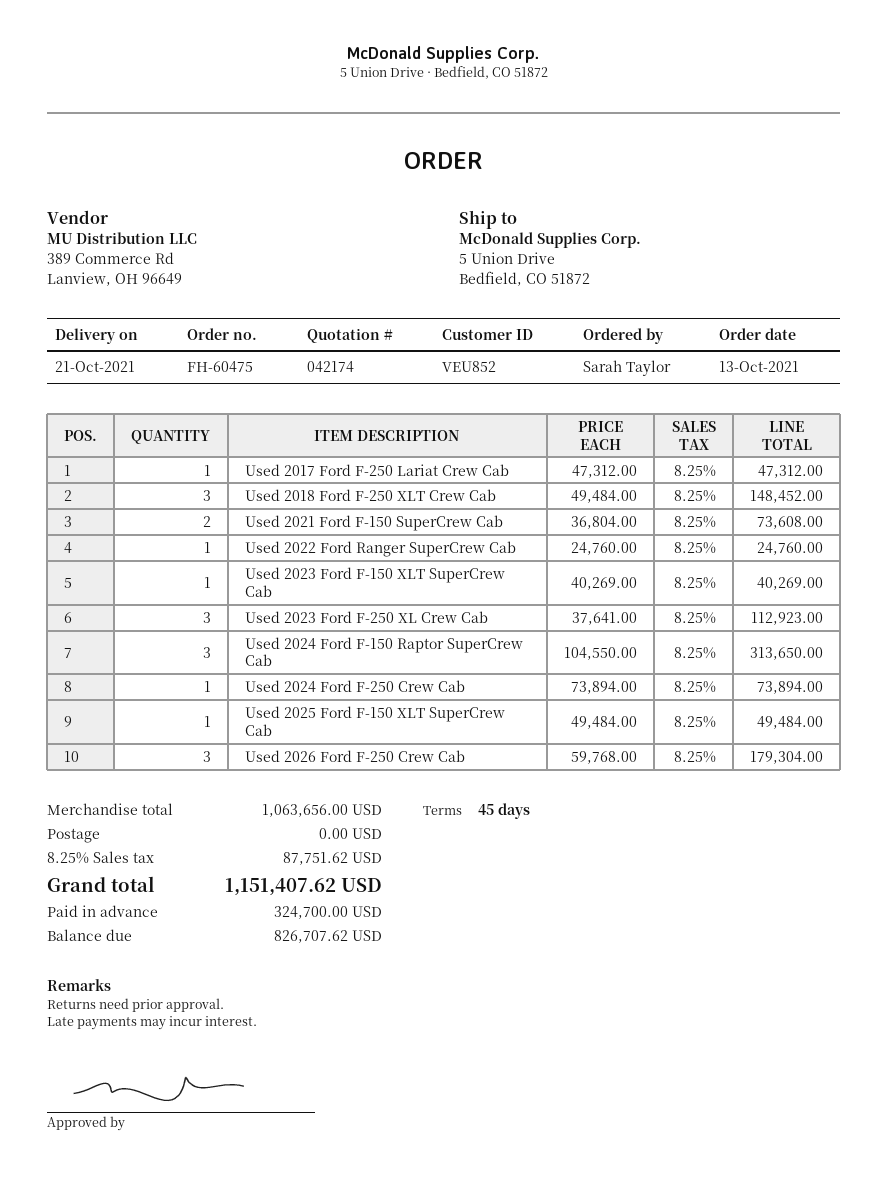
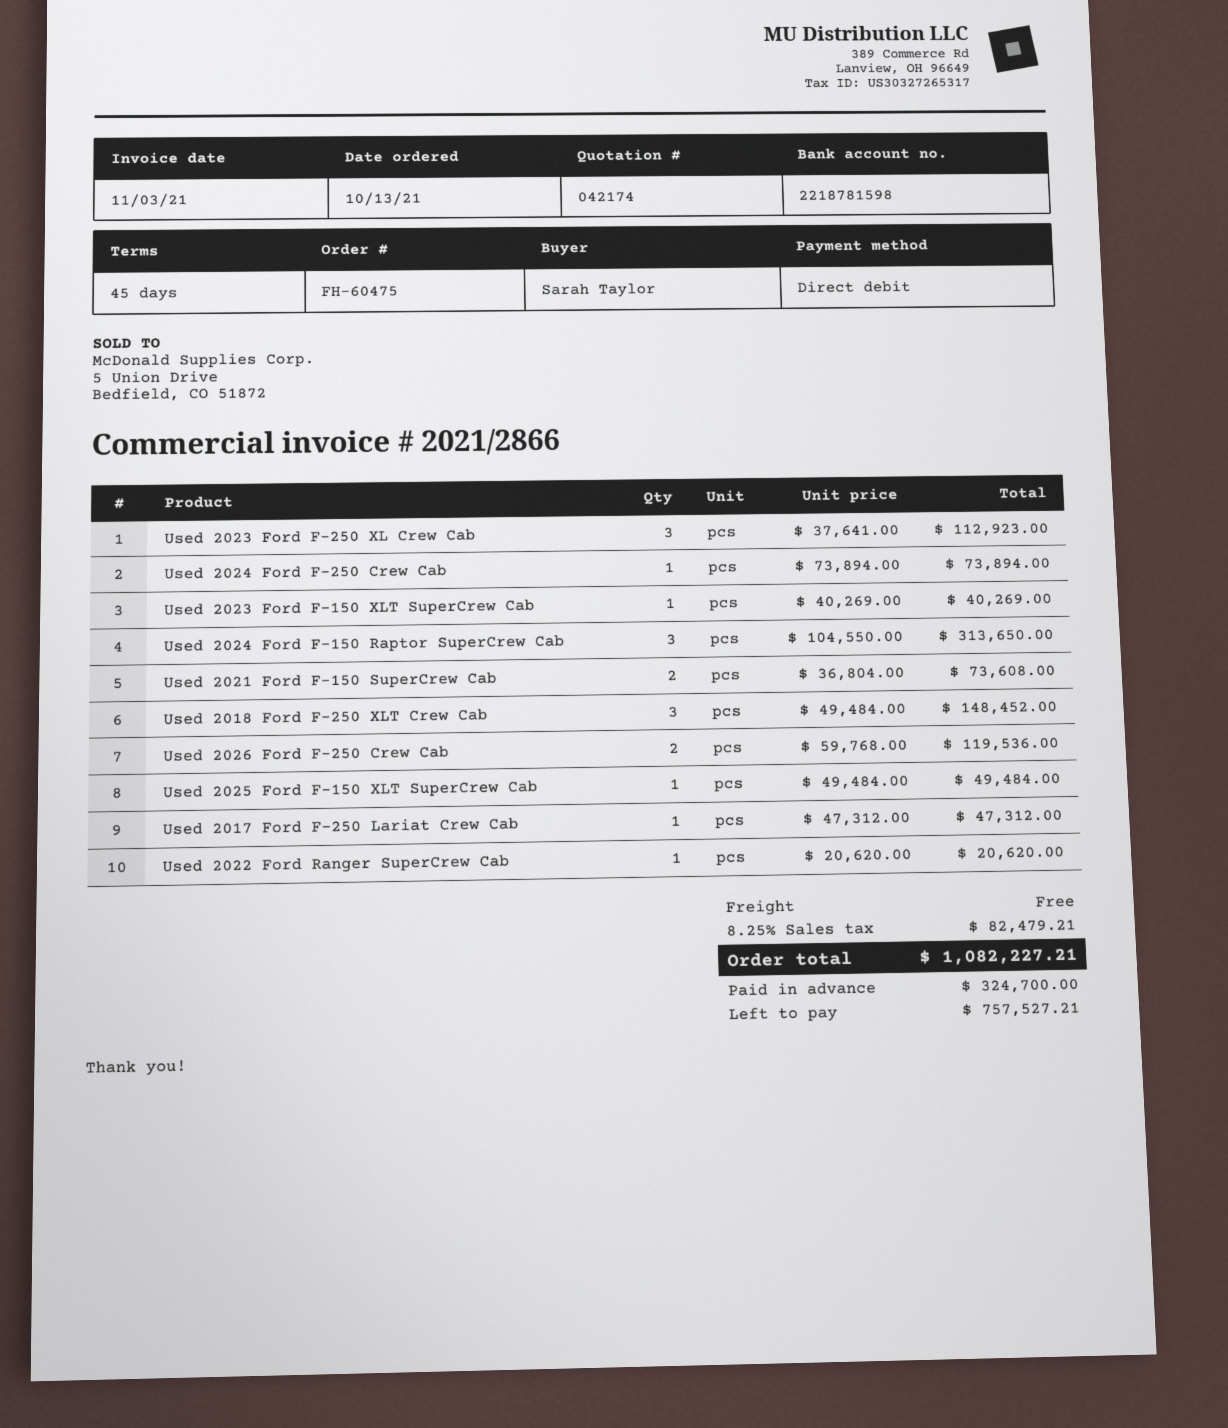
Used 2022 Ford Ranger SuperCrew Cab: 1 x 24760.00 = 24760.00 -> 1 x 20620.00 = 20620.00
Used 2026 Ford F-250 Crew Cab: 3 x 59768.00 = 179304.00 -> 2 x 59768.00 = 119536.00
tax: 8.25% = 87751.62 -> 8.25% = 82479.21
total: 1151407.62 -> 1082227.21
balance: 826707.62 -> 757527.21

